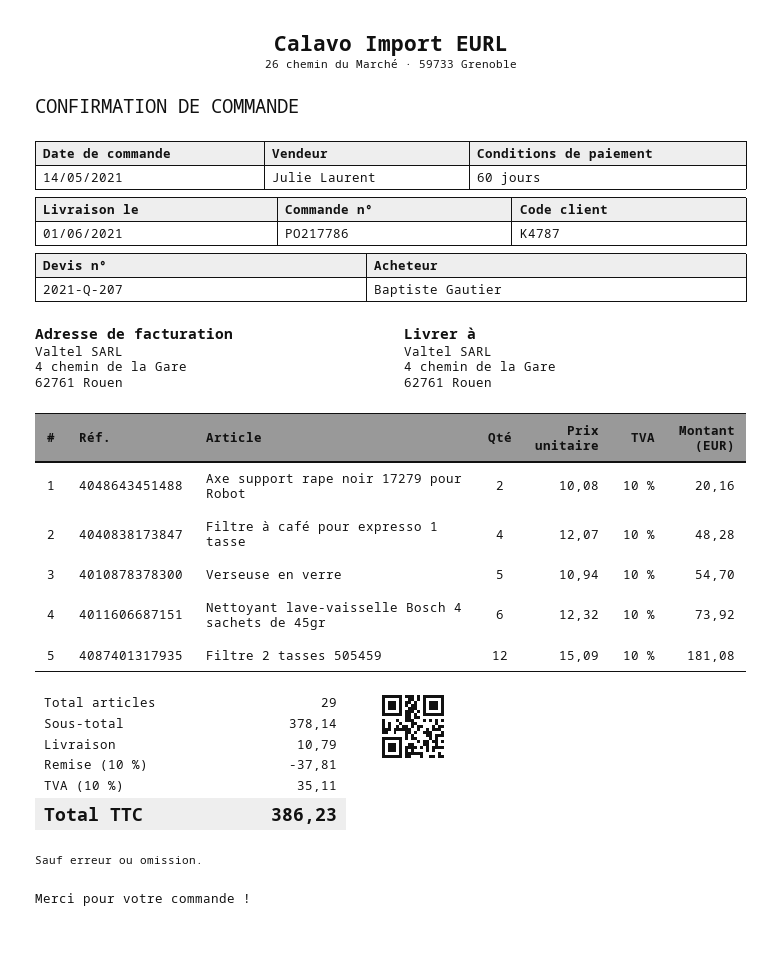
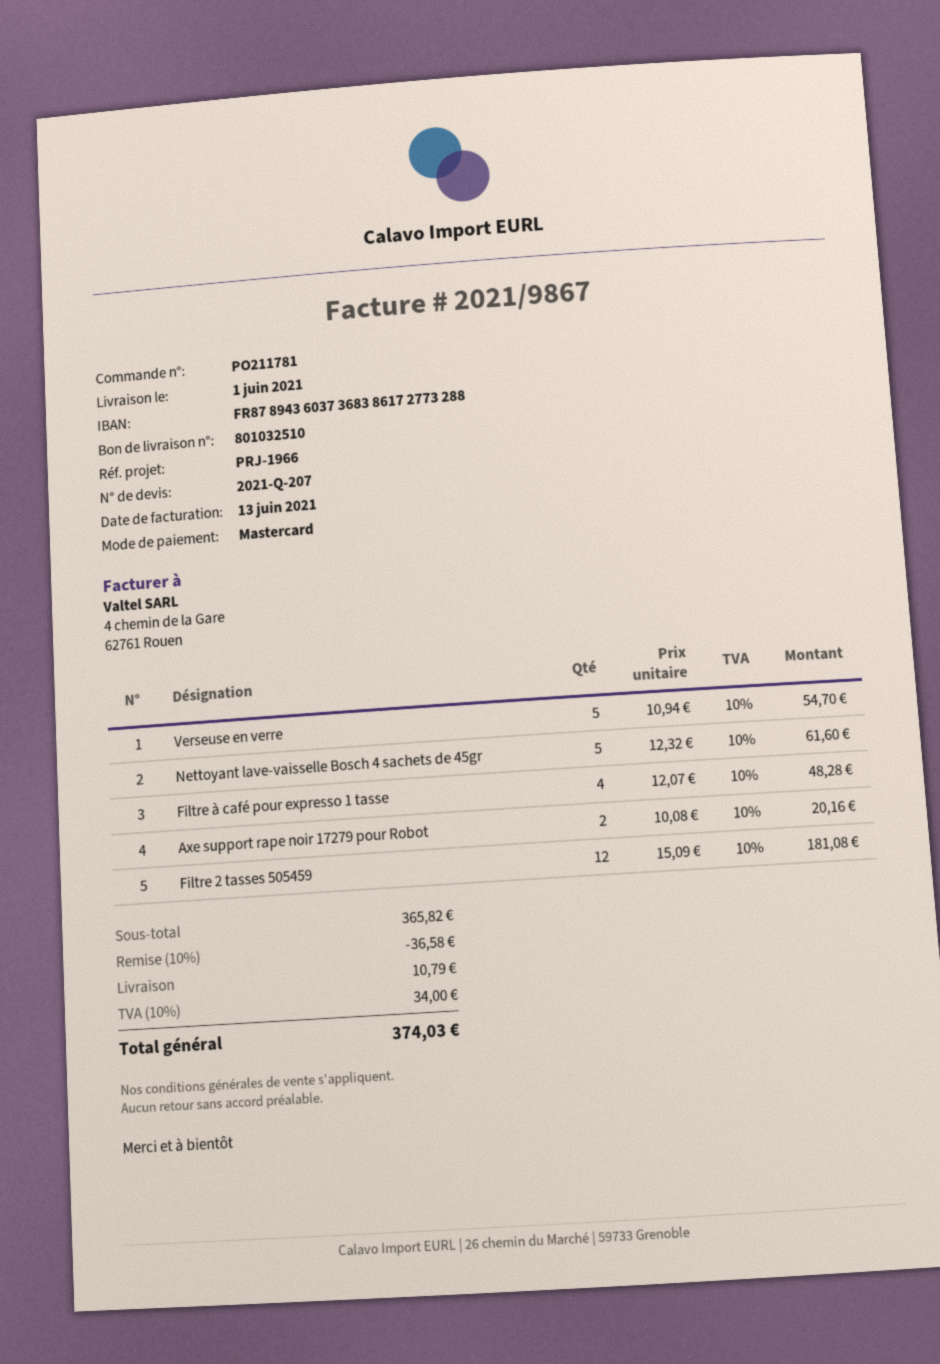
order number: PO217786 -> PO211781
Nettoyant lave-vaisselle Bosch 4 sachets de 45gr: 6 x 12.32 = 73.92 -> 5 x 12.32 = 61.60
subtotal: 378.14 -> 365.82
discount: 10% = 37.81 -> 10% = 36.58
tax: 10% = 35.11 -> 10% = 34.00
total: 386.23 -> 374.03

